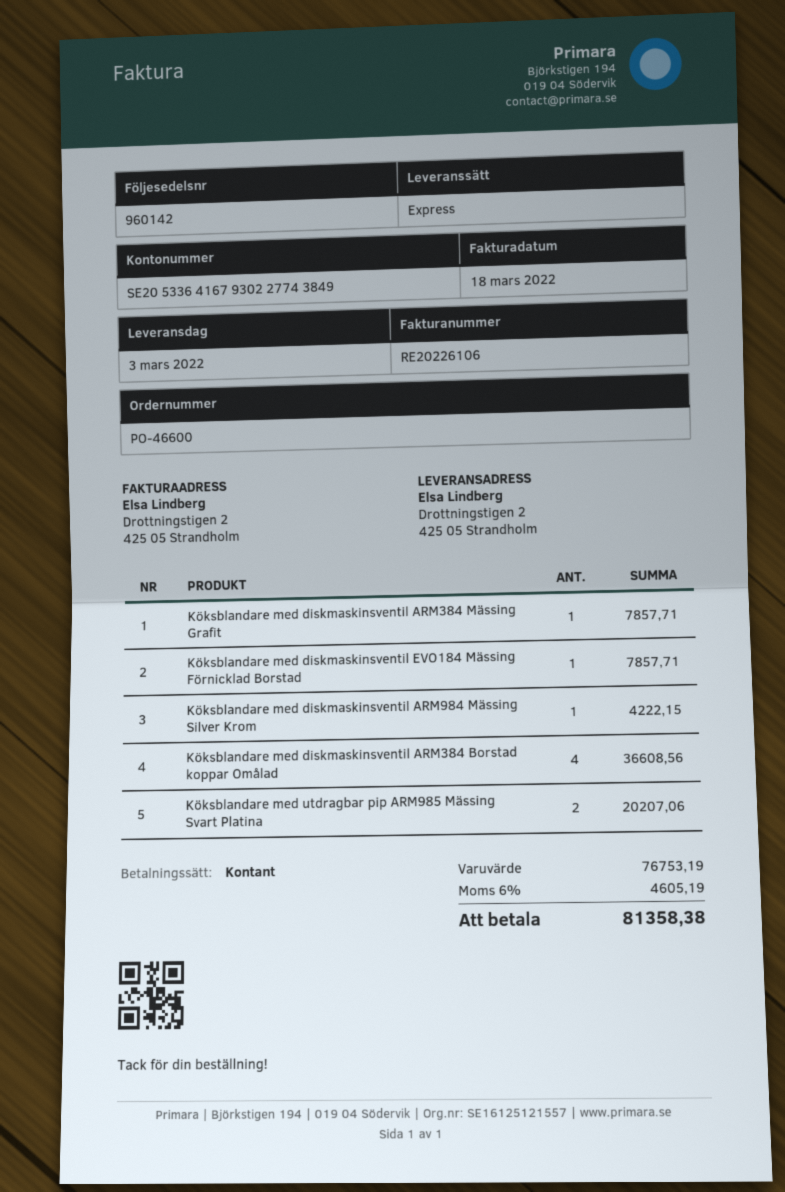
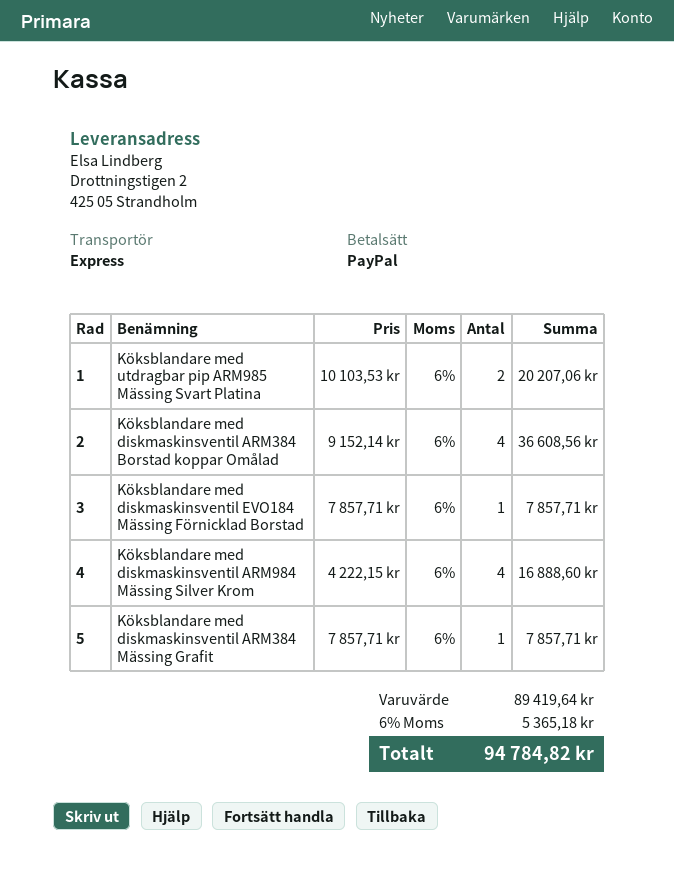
payment method: cash -> PayPal
Köksblandare med diskmaskinsventil ARM984 Mässing Silver Krom: 1 for 4222.15 -> 4 for 16888.60
subtotal: 76753.19 -> 89419.64
tax: 6% = 4605.19 -> 6% = 5365.18
total: 81358.38 -> 94784.82

